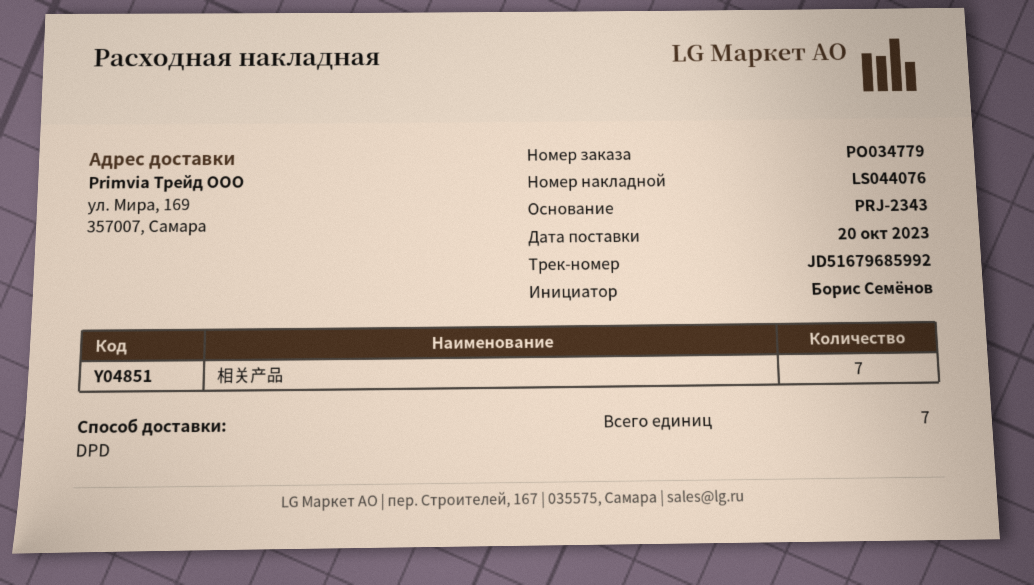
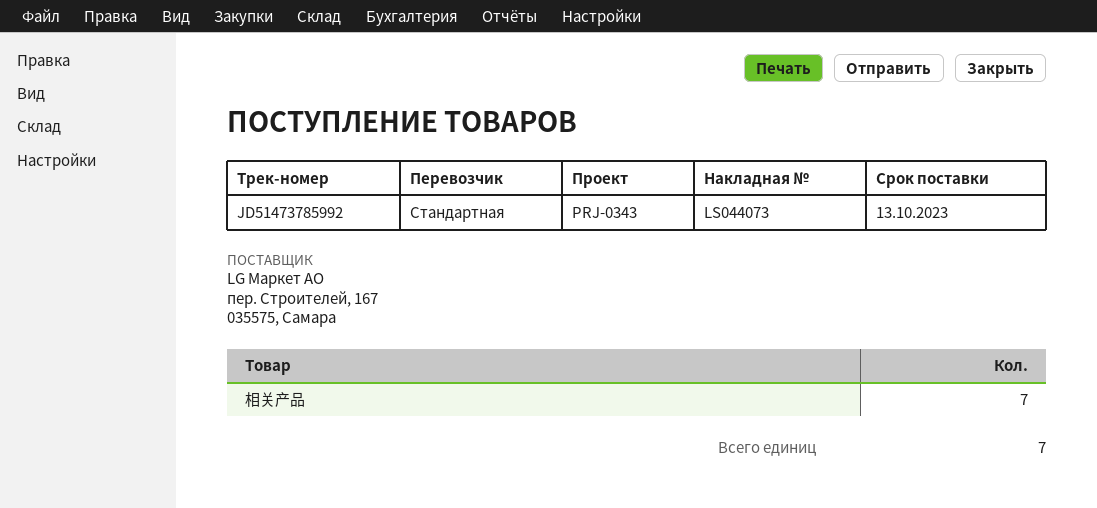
delivery note number: LS044076 -> LS044073
delivery date: 2023-10-20 -> 2023-10-13
reference: PRJ-2343 -> PRJ-0343
shipping method: DPD -> standard
tracking number: JD51679685992 -> JD51473785992

